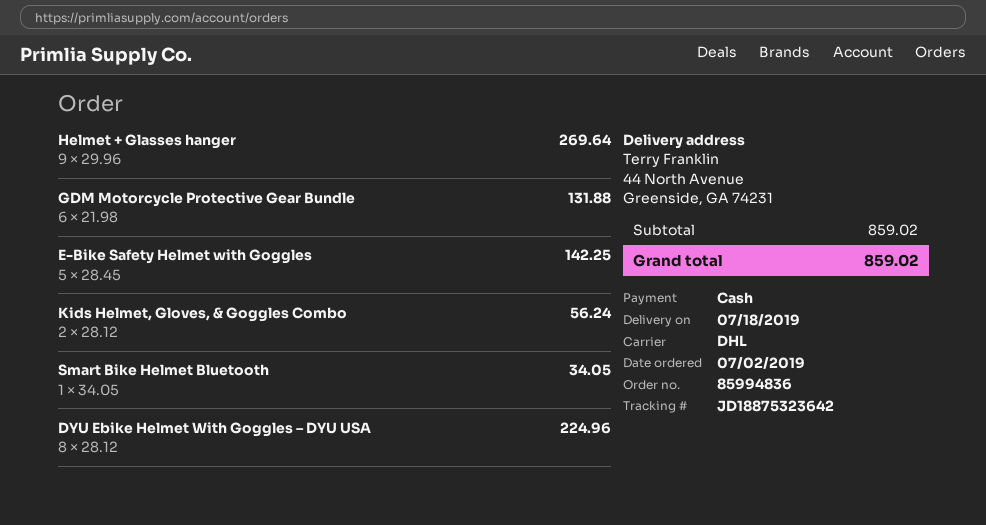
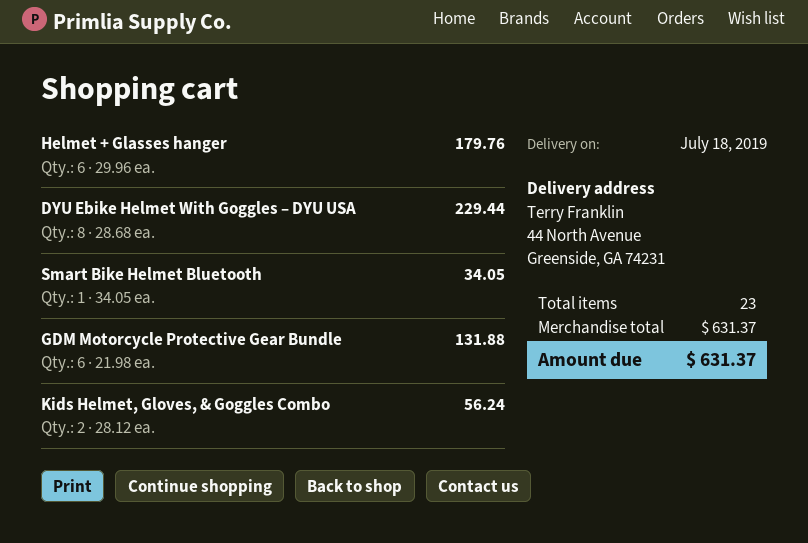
Helmet + Glasses hanger: 9 x 29.96 = 269.64 -> 6 x 29.96 = 179.76
E-Bike Safety Helmet with Goggles: 5 x 28.45 = 142.25 -> none
DYU Ebike Helmet With Goggles – DYU USA: 8 x 28.12 = 224.96 -> 8 x 28.68 = 229.44
subtotal: 859.02 -> 631.37
total: 859.02 -> 631.37

